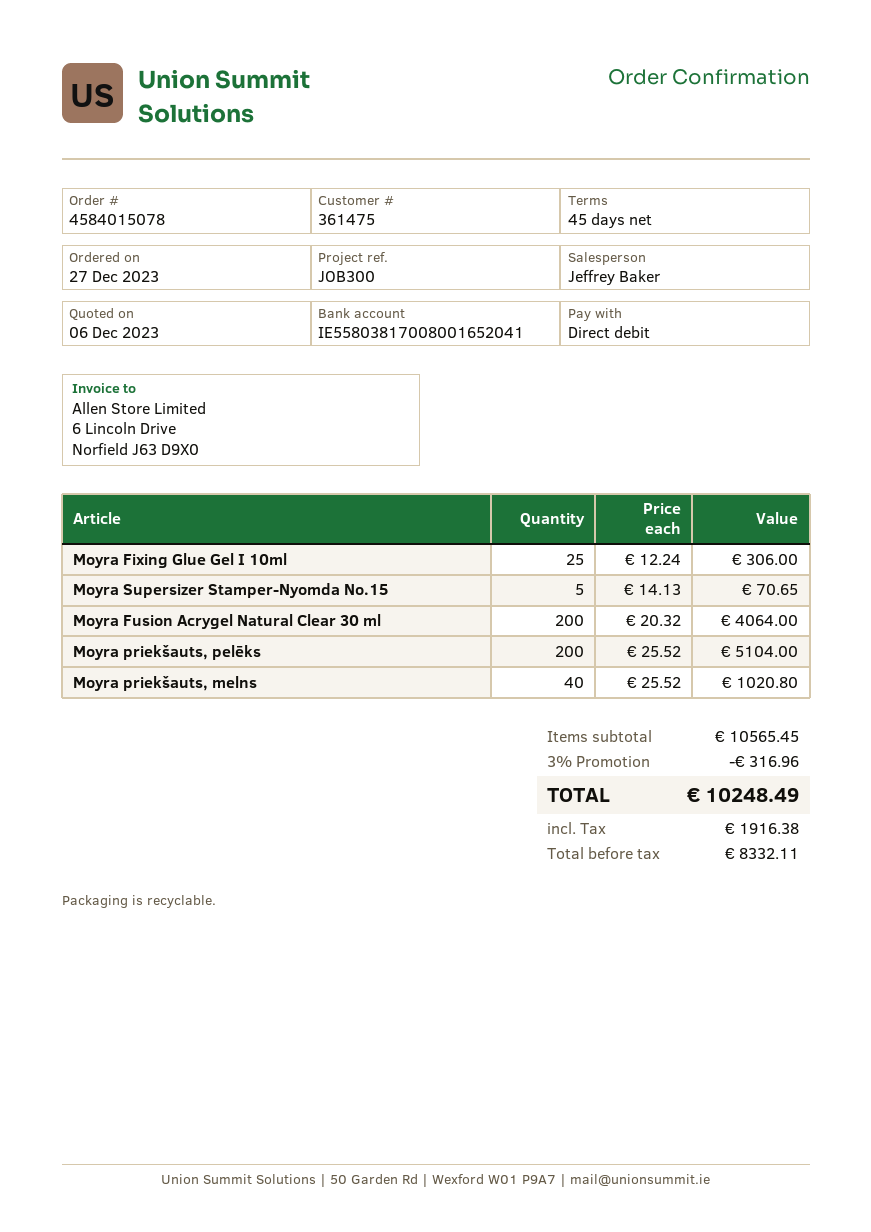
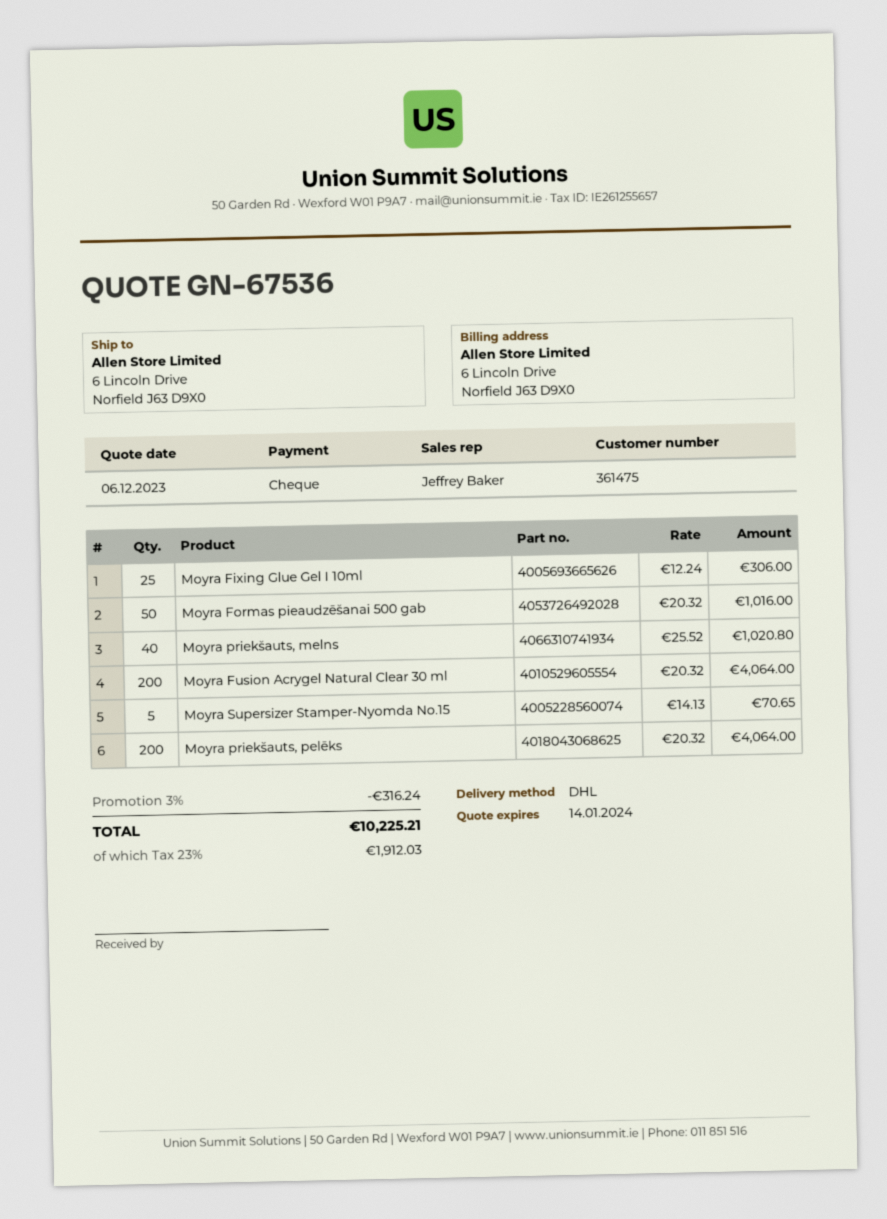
payment method: direct debit -> cheque
Moyra priekšauts, pelēks: 200 x 25.52 = 5104.00 -> 200 x 20.32 = 4064.00
Moyra Formas pieaudzēšanai 500 gab: none -> 50 x 20.32 = 1016.00
discount: 3% = 316.96 -> 3% = 316.24
tax: 1916.38 -> 1912.03
total: 10248.49 -> 10225.21

